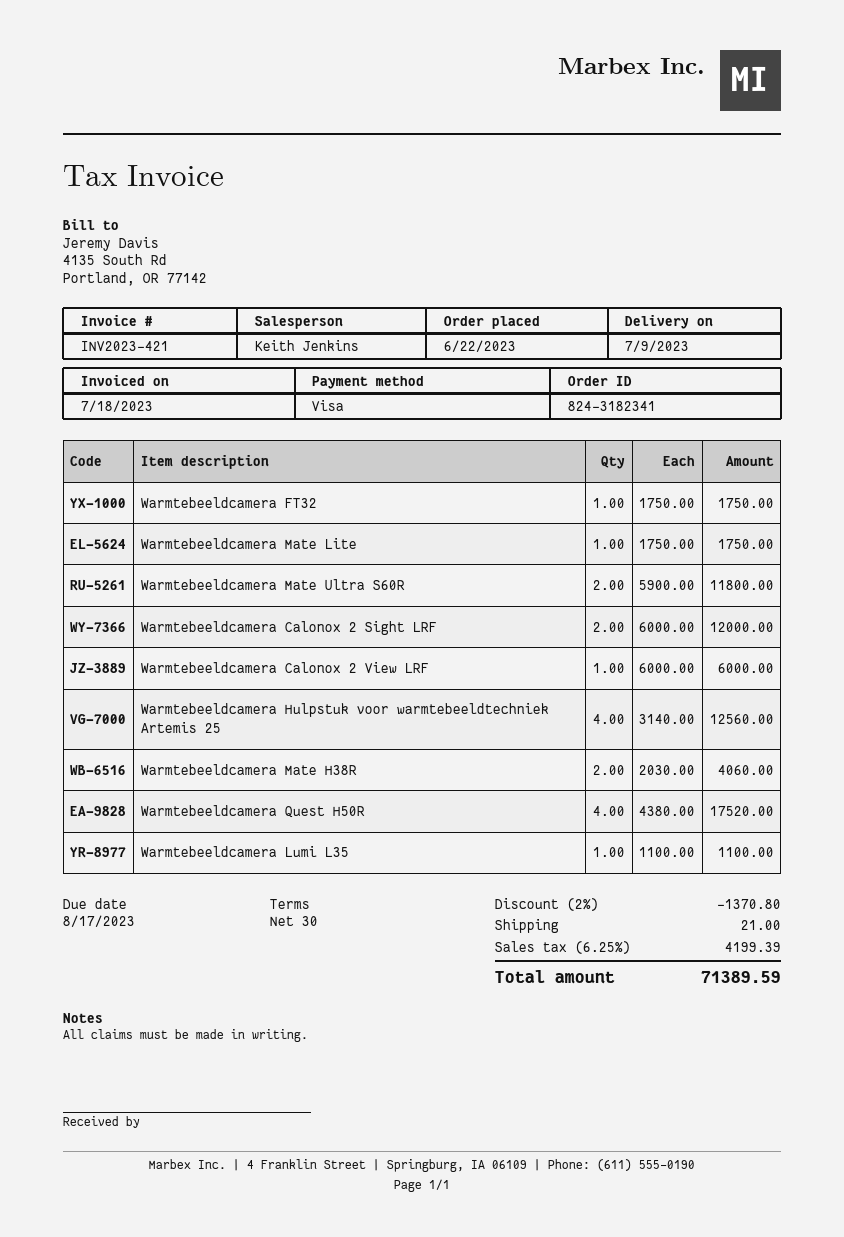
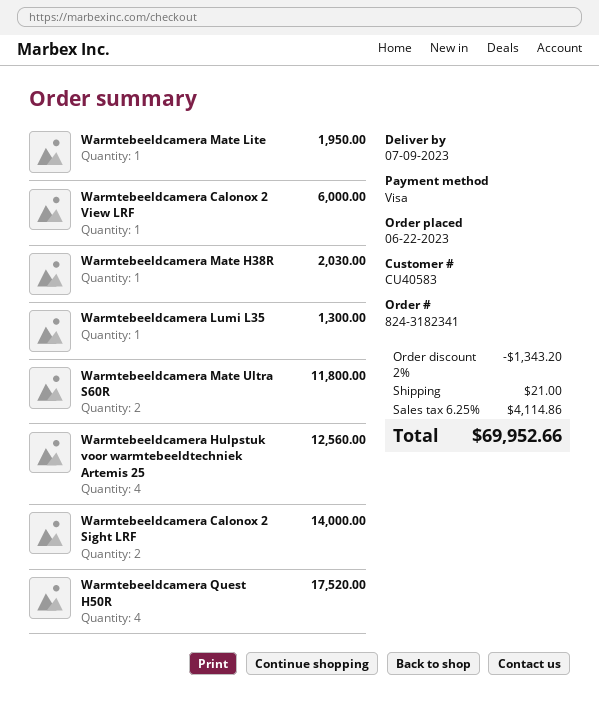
Warmtebeeldcamera FT32: 1 for 1750.00 -> none
Warmtebeeldcamera Mate Lite: 1 for 1750.00 -> 1 for 1950.00
Warmtebeeldcamera Calonox 2 Sight LRF: 2 for 12000.00 -> 2 for 14000.00
Warmtebeeldcamera Mate H38R: 2 for 4060.00 -> 1 for 2030.00
Warmtebeeldcamera Lumi L35: 1 for 1100.00 -> 1 for 1300.00
discount: 2% = 1370.80 -> 2% = 1343.20
tax: 6.25% = 4199.39 -> 6.25% = 4114.86
total: 71389.59 -> 69952.66

